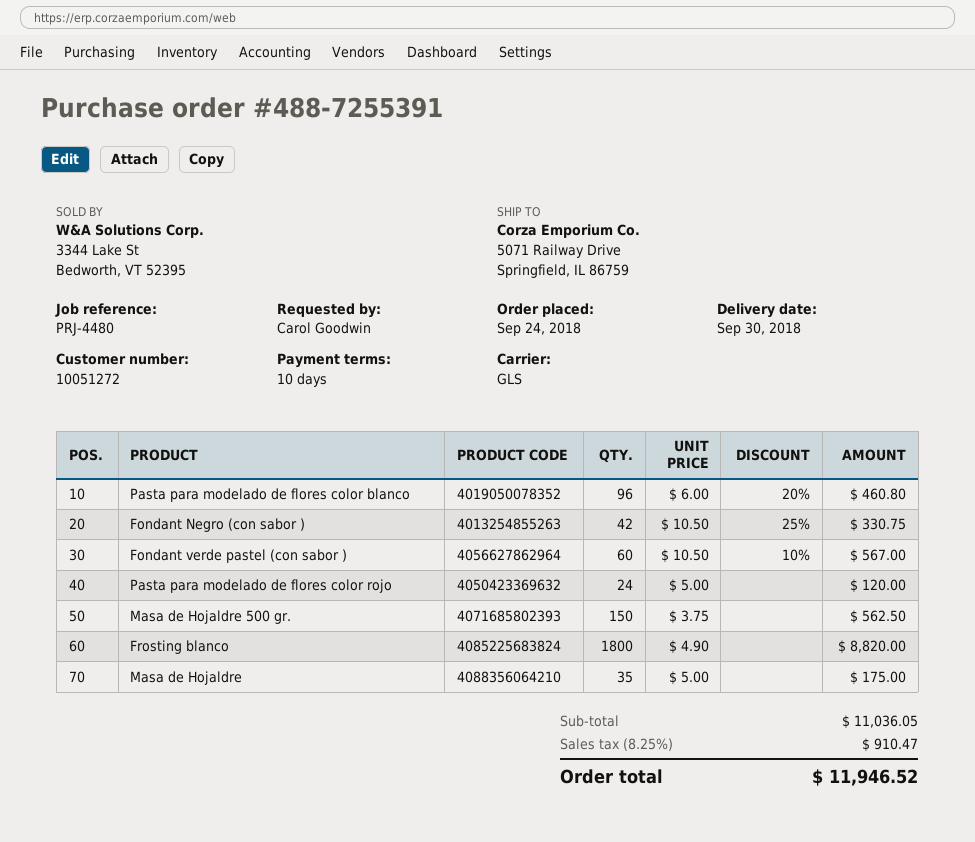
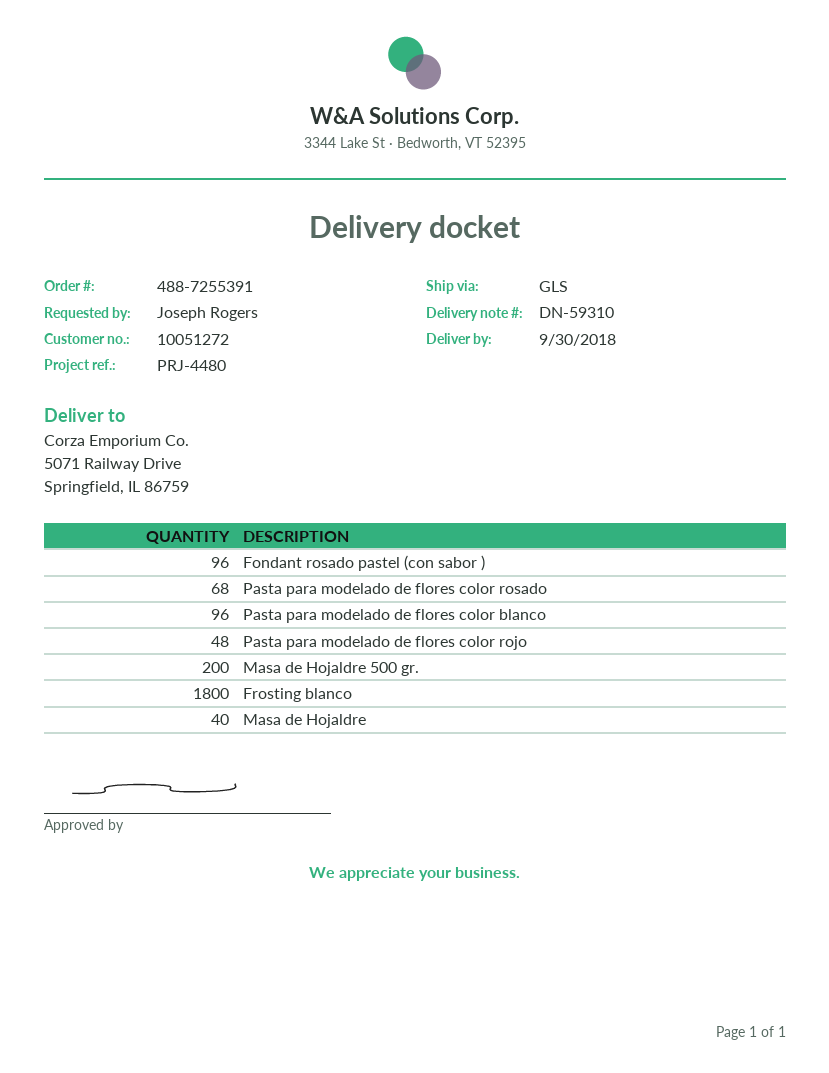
ordered by: Carol Goodwin -> Joseph Rogers
Fondant Negro (con sabor ): 42 -> none
Fondant verde pastel (con sabor ): 60 -> none
Pasta para modelado de flores color rojo: 24 -> 48
Masa de Hojaldre 500 gr.: 150 -> 200
Masa de Hojaldre: 35 -> 40
Fondant rosado pastel (con sabor ): none -> 96
Pasta para modelado de flores color rosado: none -> 68

